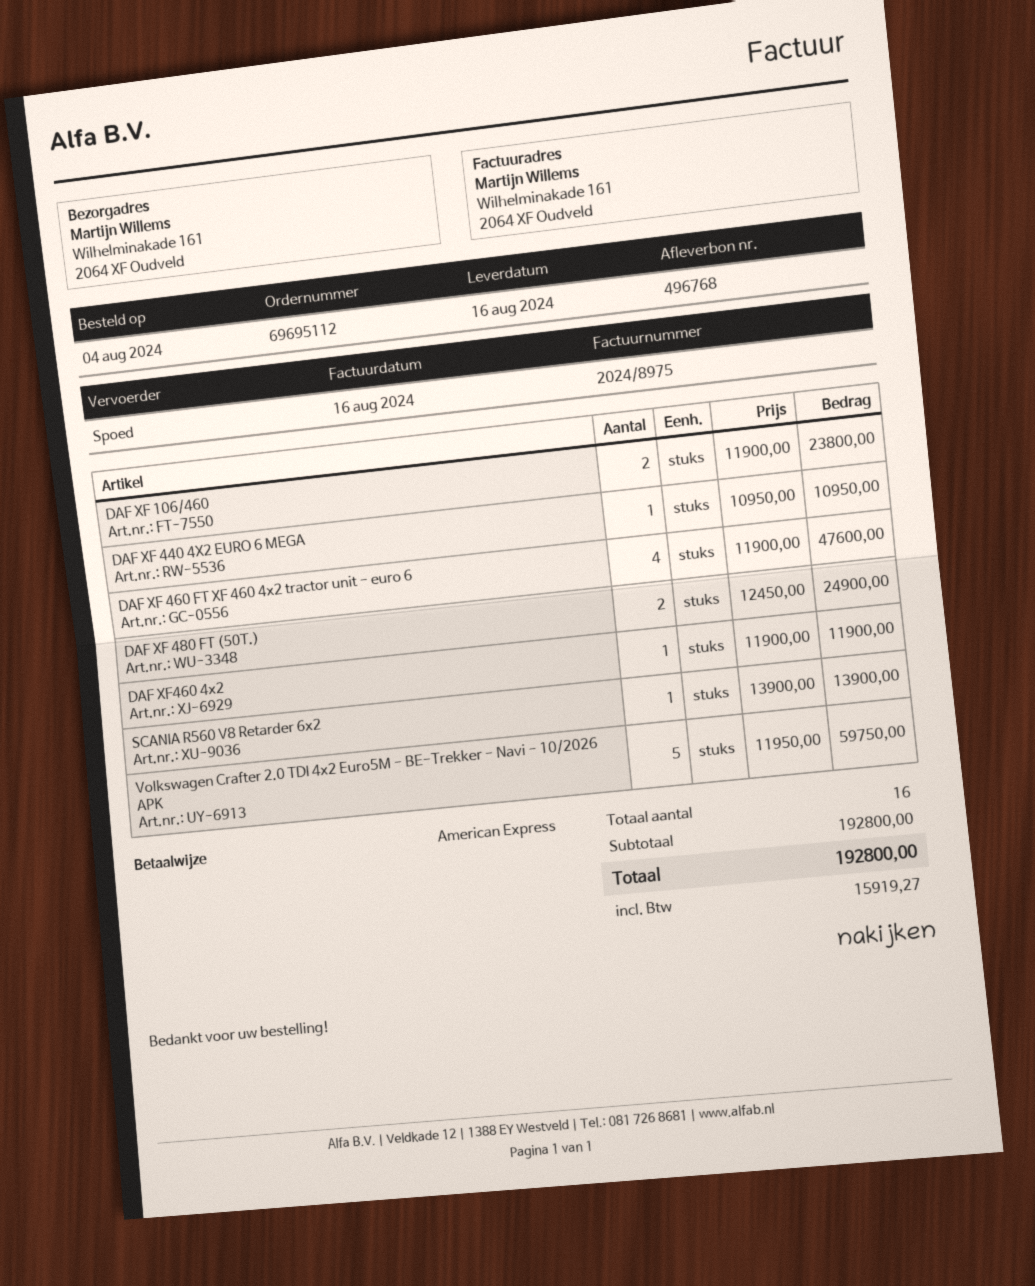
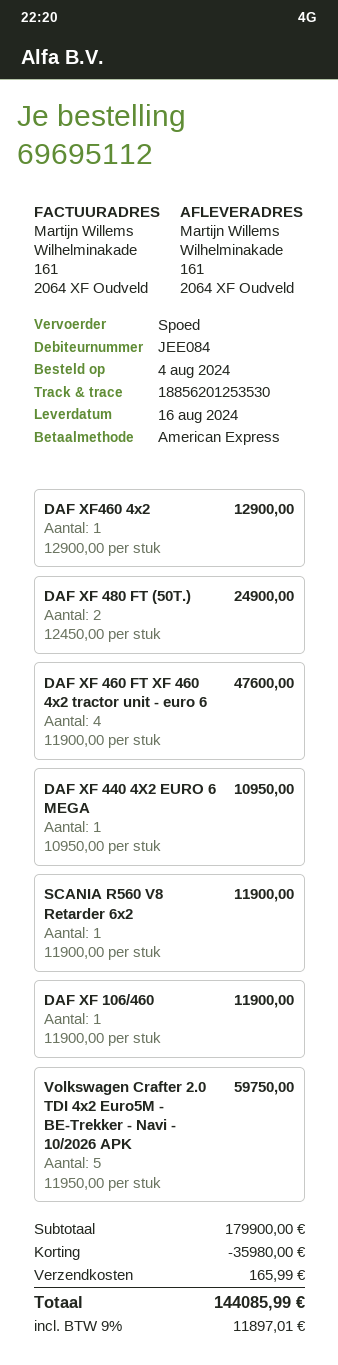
DAF XF 106/460: 2 x 11900.00 = 23800.00 -> 1 x 11900.00 = 11900.00
DAF XF460 4x2: 1 x 11900.00 = 11900.00 -> 1 x 12900.00 = 12900.00
SCANIA R560 V8 Retarder 6x2: 1 x 13900.00 = 13900.00 -> 1 x 11900.00 = 11900.00
subtotal: 192800.00 -> 179900.00
discount: none -> 35980.00
shipping: none -> 165.99
tax: 15919.27 -> 11897.01
total: 192800.00 -> 144085.99

